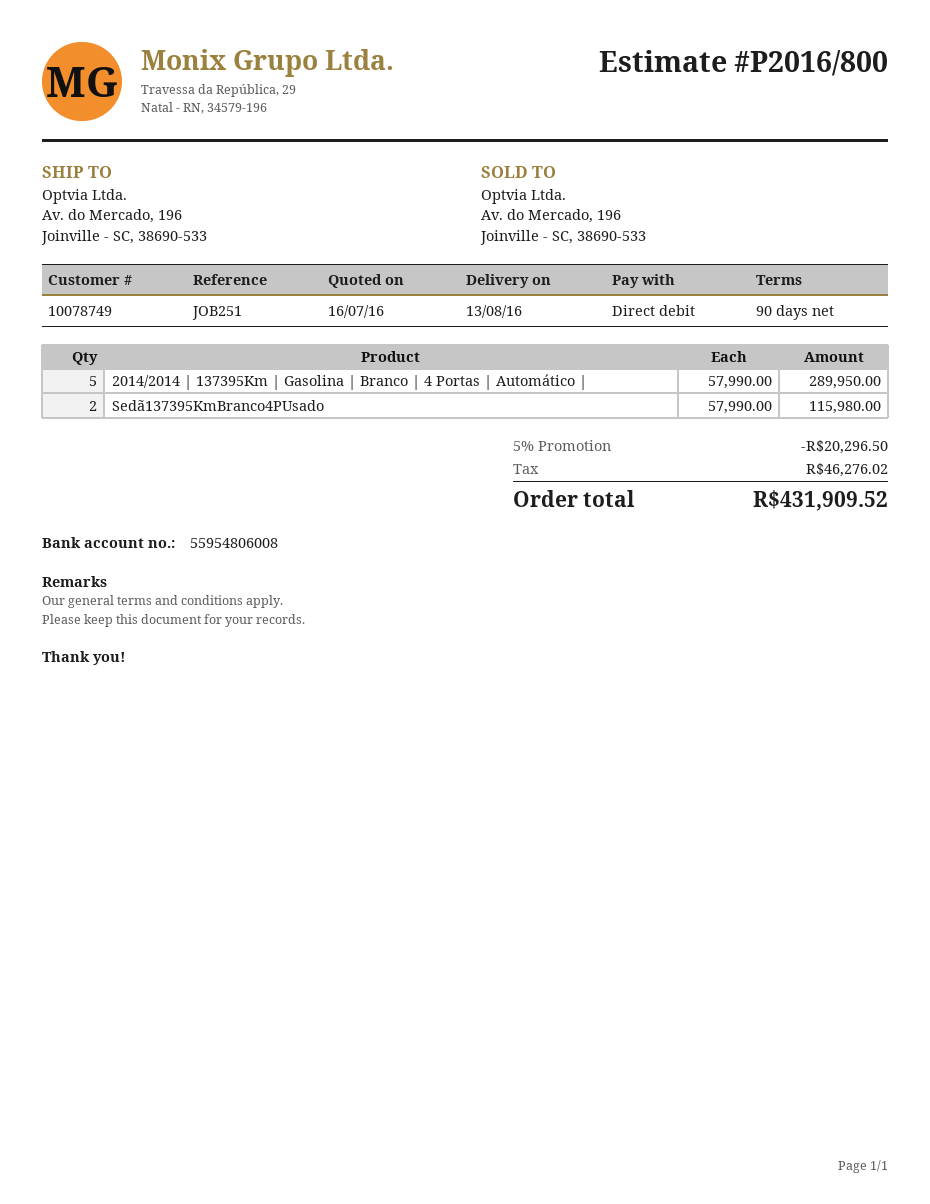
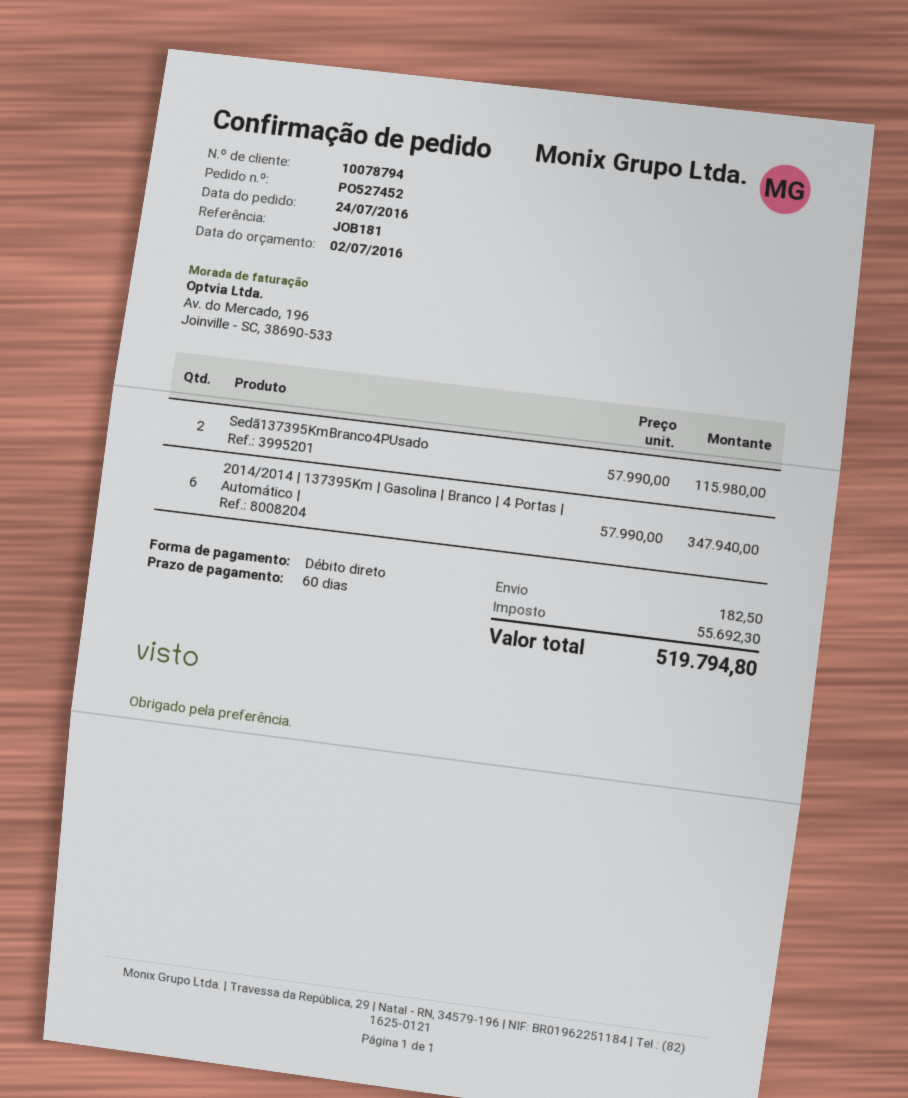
quote date: 2016-07-16 -> 2016-07-02
payment terms: 90 days -> 60 days
customer number: 10078749 -> 10078794
reference: JOB251 -> JOB181
2014/2014 | 137395Km | Gasolina | Branco | 4 Portas | Automático |: 5 x 57990.00 = 289950.00 -> 6 x 57990.00 = 347940.00
discount: 5% = 20296.50 -> none
shipping: none -> 182.50
tax: 46276.02 -> 55692.30
total: 431909.52 -> 519794.80

